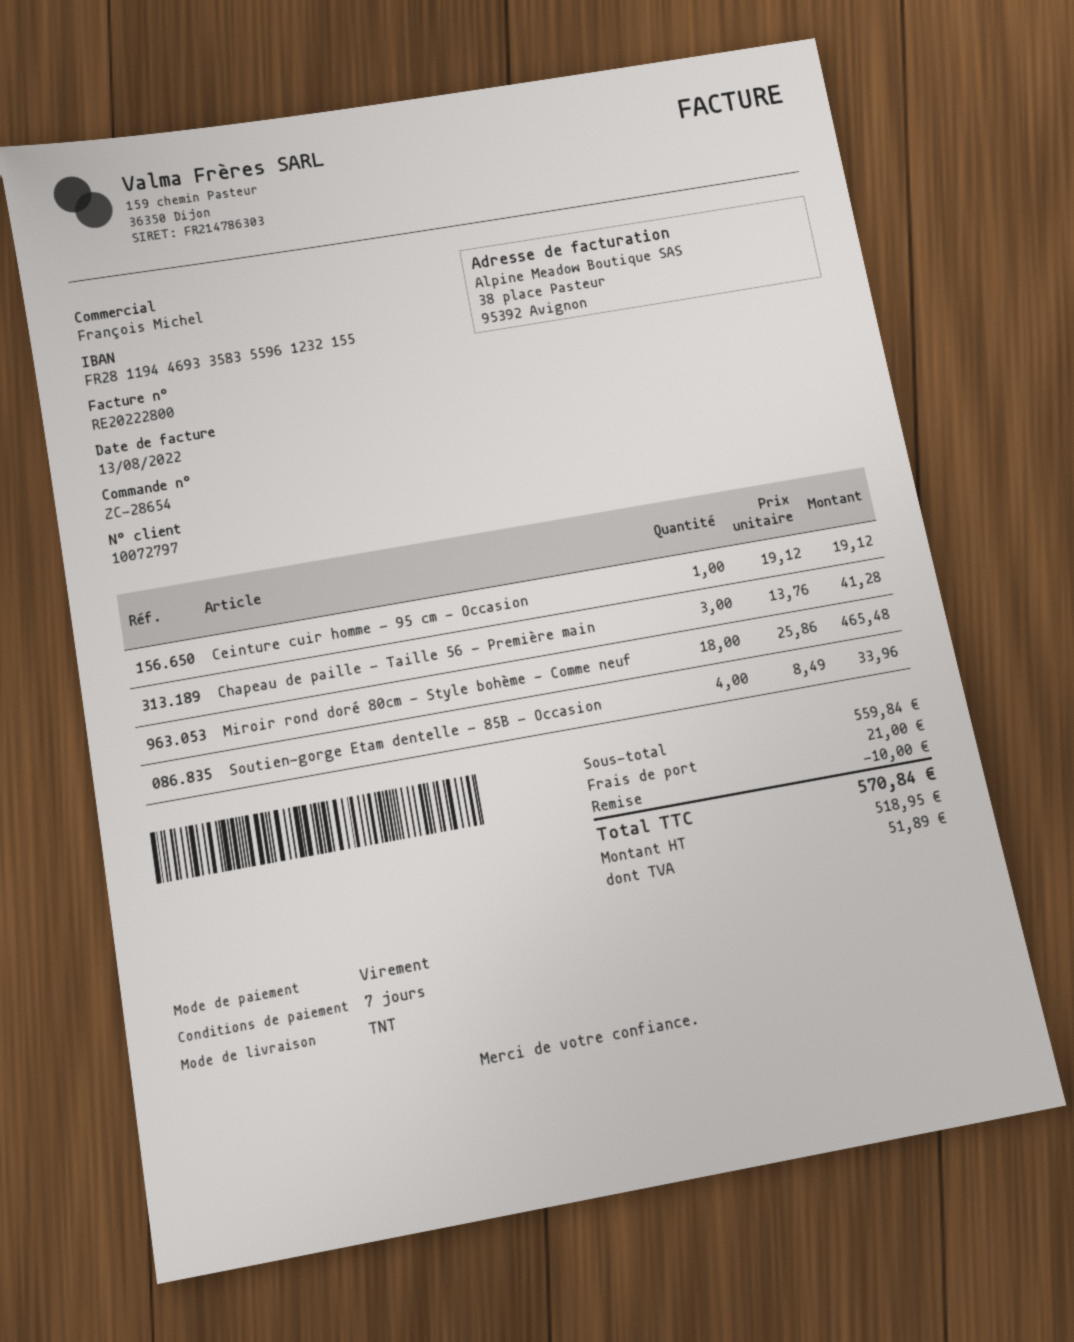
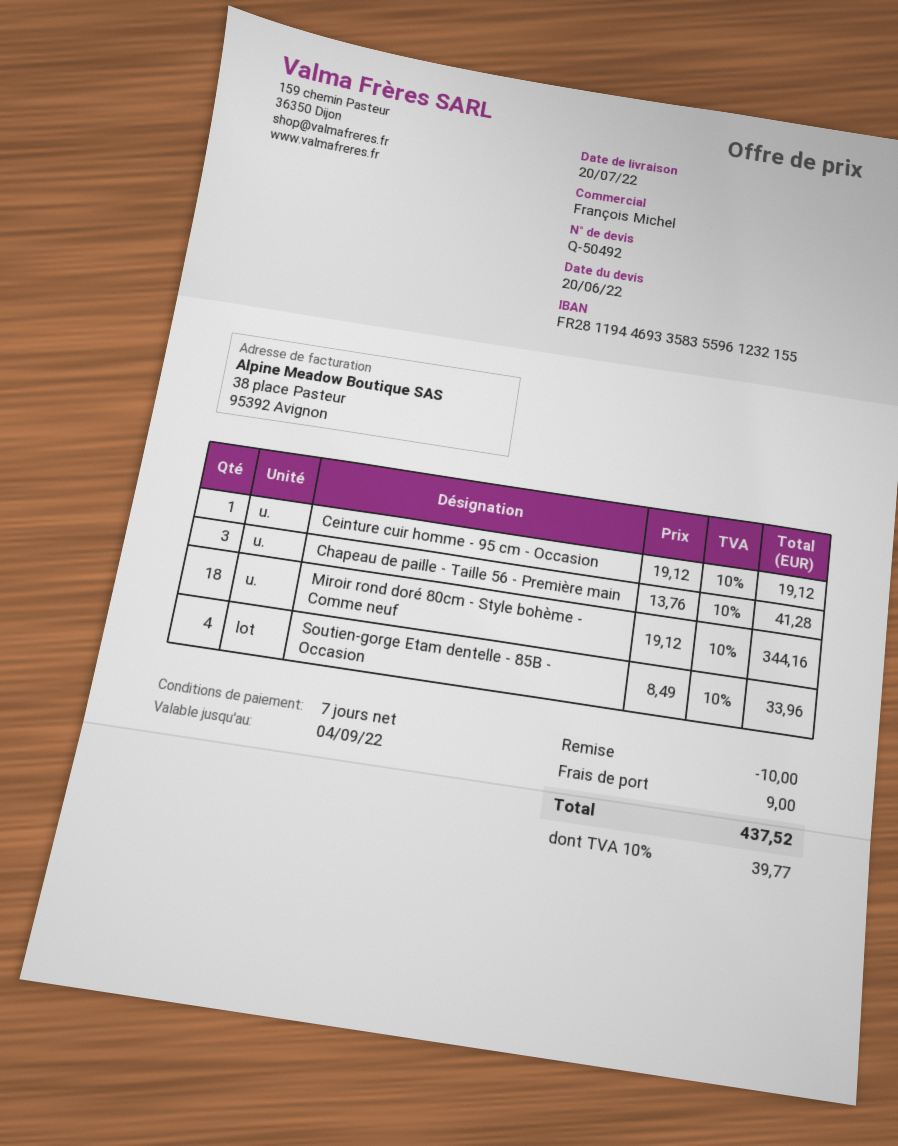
Miroir rond doré 80cm - Style bohème - Comme neuf: 18 x 25.86 = 465.48 -> 18 x 19.12 = 344.16
shipping: 21.00 -> 9.00
tax: 51.89 -> 39.77
total: 570.84 -> 437.52

